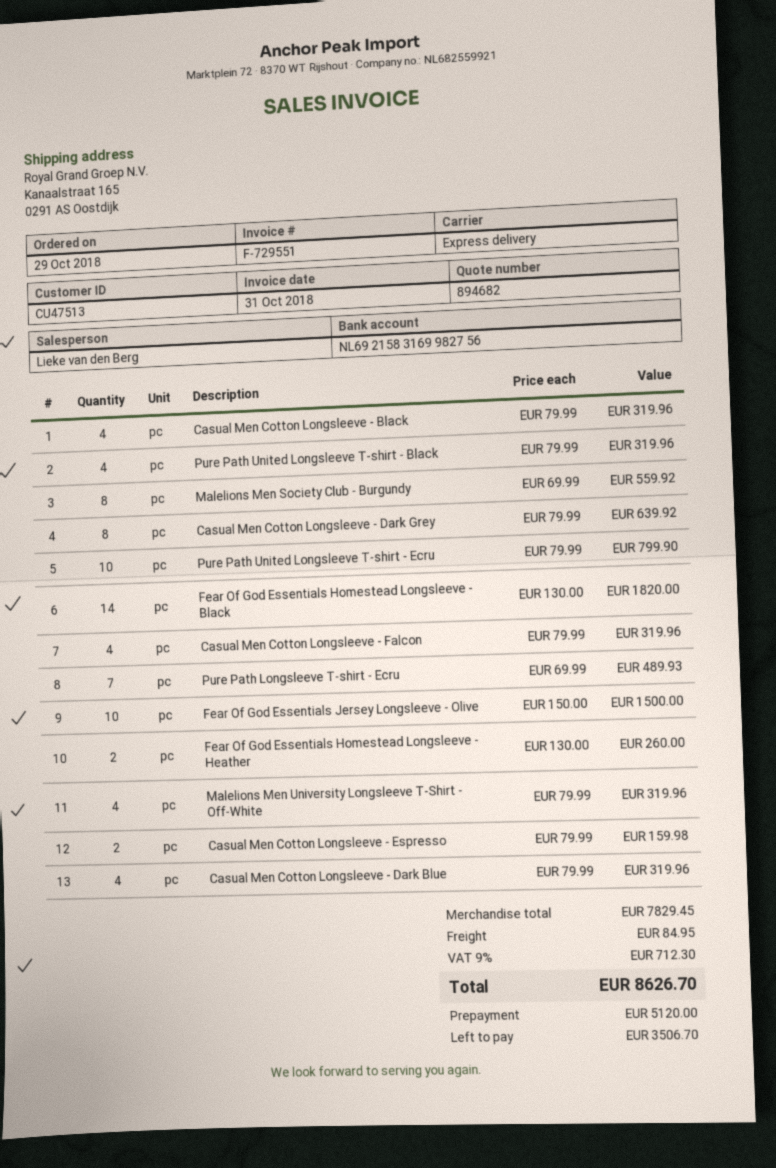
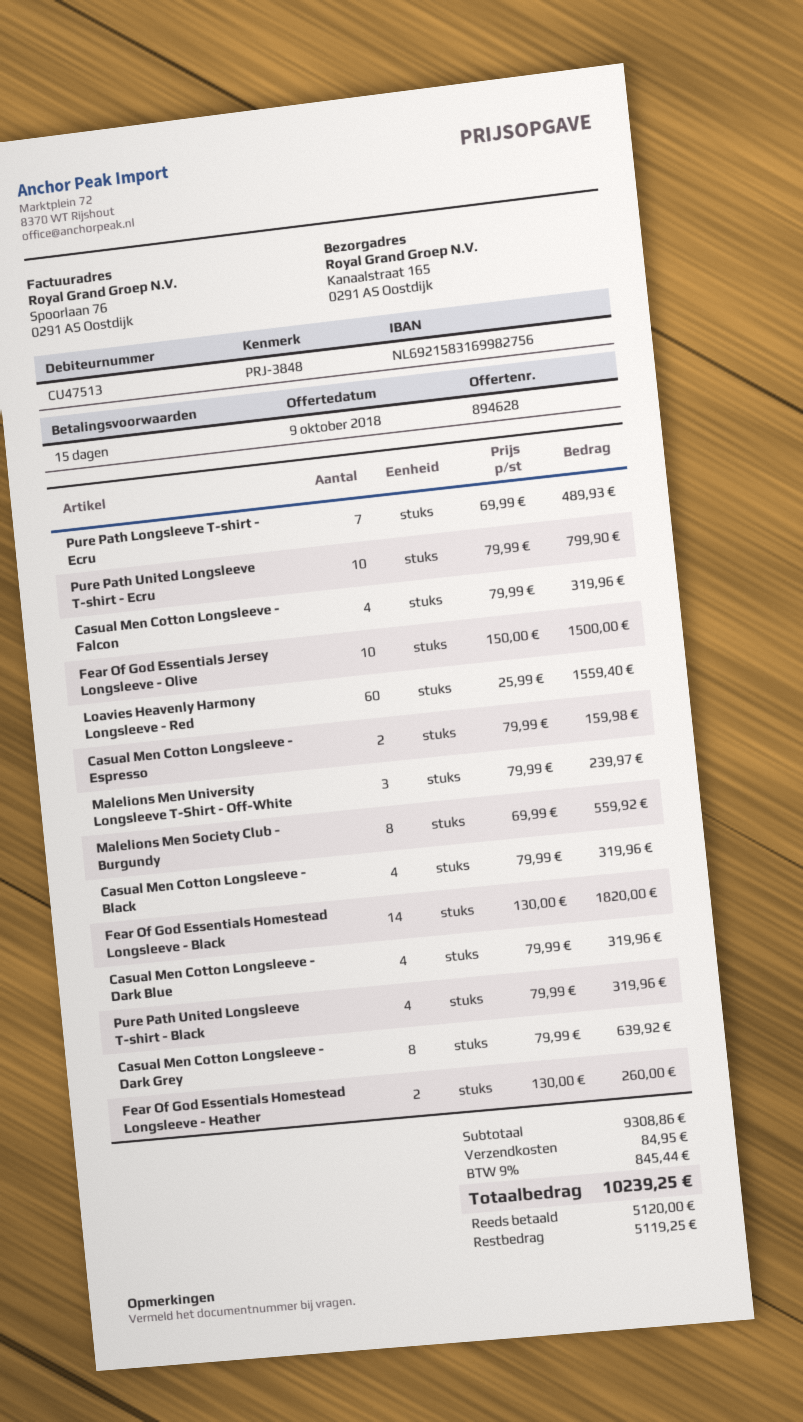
quote number: 894682 -> 894628
Malelions Men University Longsleeve T-Shirt - Off-White: 4 x 79.99 = 319.96 -> 3 x 79.99 = 239.97
Loavies Heavenly Harmony Longsleeve - Red: none -> 60 x 25.99 = 1559.40
subtotal: 7829.45 -> 9308.86
tax: 9% = 712.30 -> 9% = 845.44
total: 8626.70 -> 10239.25
balance: 3506.70 -> 5119.25

